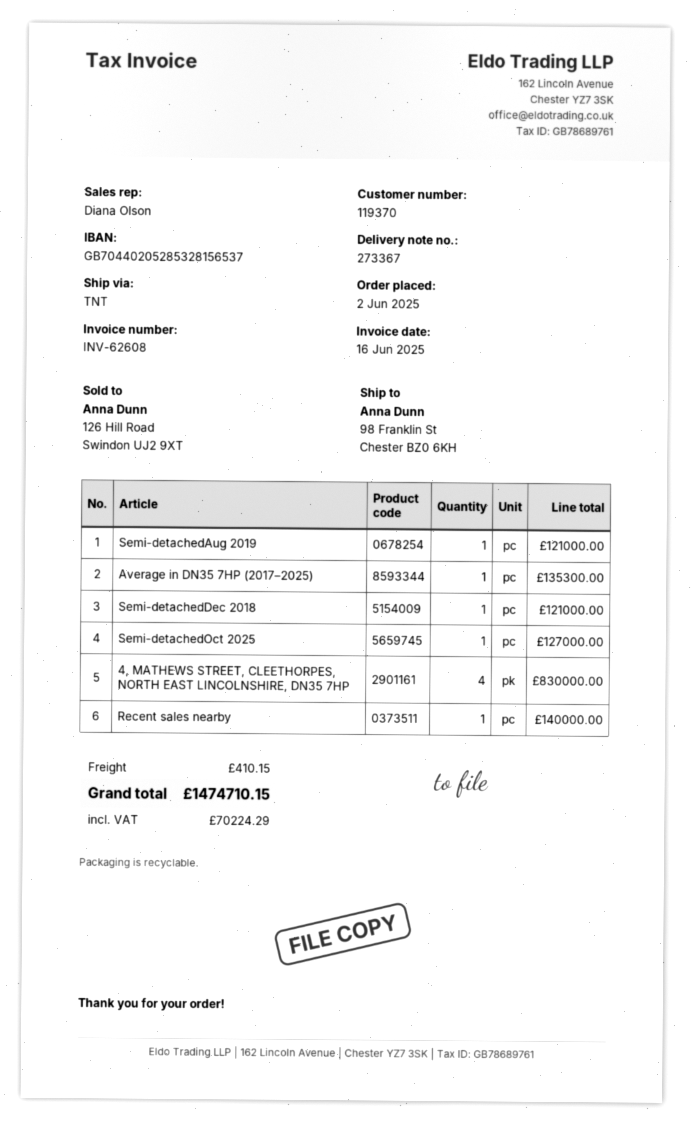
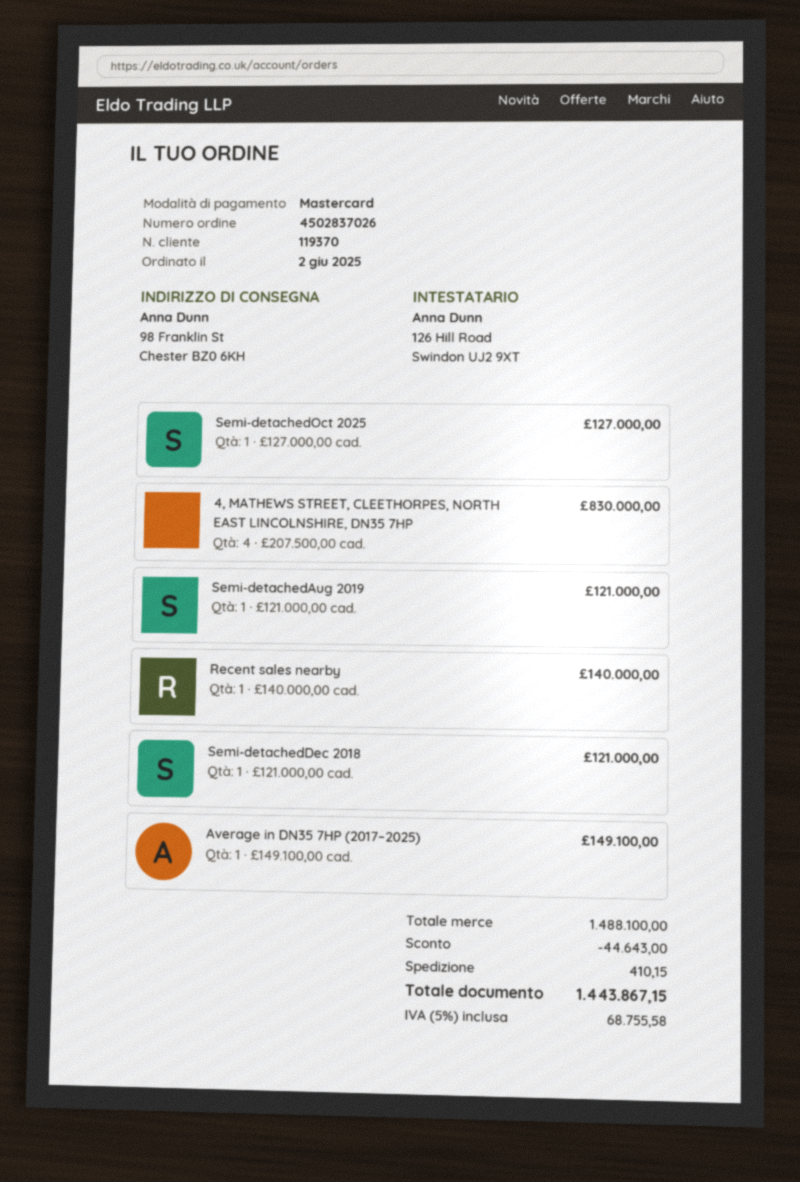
Average in DN35 7HP (2017–2025): 1 for 135300.00 -> 1 for 149100.00
discount: none -> 44643.00
tax: 70224.29 -> 68755.58
total: 1474710.15 -> 1443867.15

